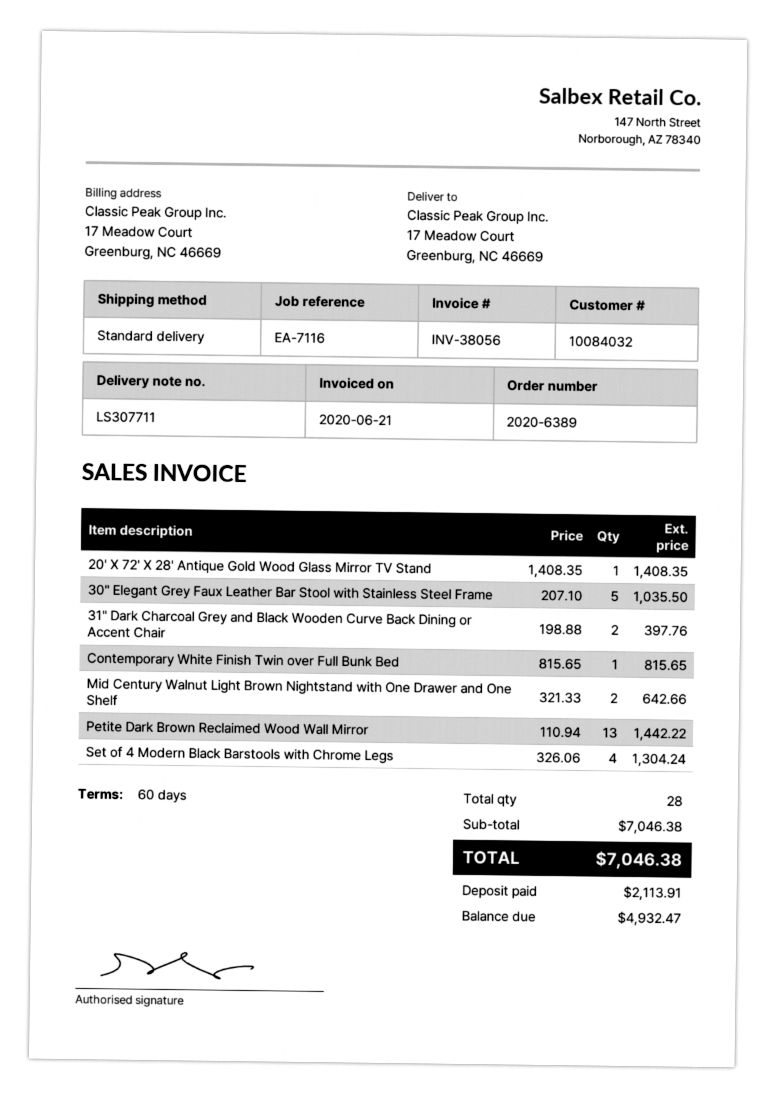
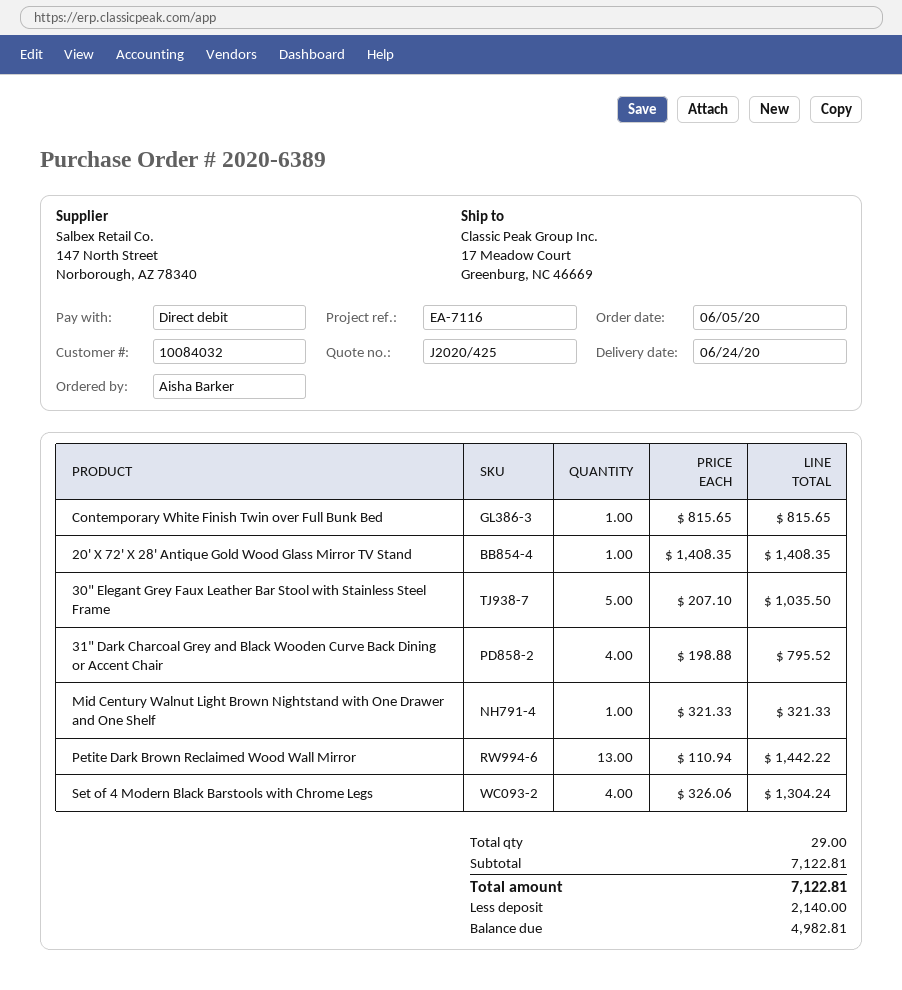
31" Dark Charcoal Grey and Black Wooden Curve Back Dining or Accent Chair: 2 x 198.88 = 397.76 -> 4 x 198.88 = 795.52
Mid Century Walnut Light Brown Nightstand with One Drawer and One Shelf: 2 x 321.33 = 642.66 -> 1 x 321.33 = 321.33
total quantity: 28 -> 29
subtotal: 7046.38 -> 7122.81
total: 7046.38 -> 7122.81
deposit: 2113.91 -> 2140.00
balance: 4932.47 -> 4982.81

